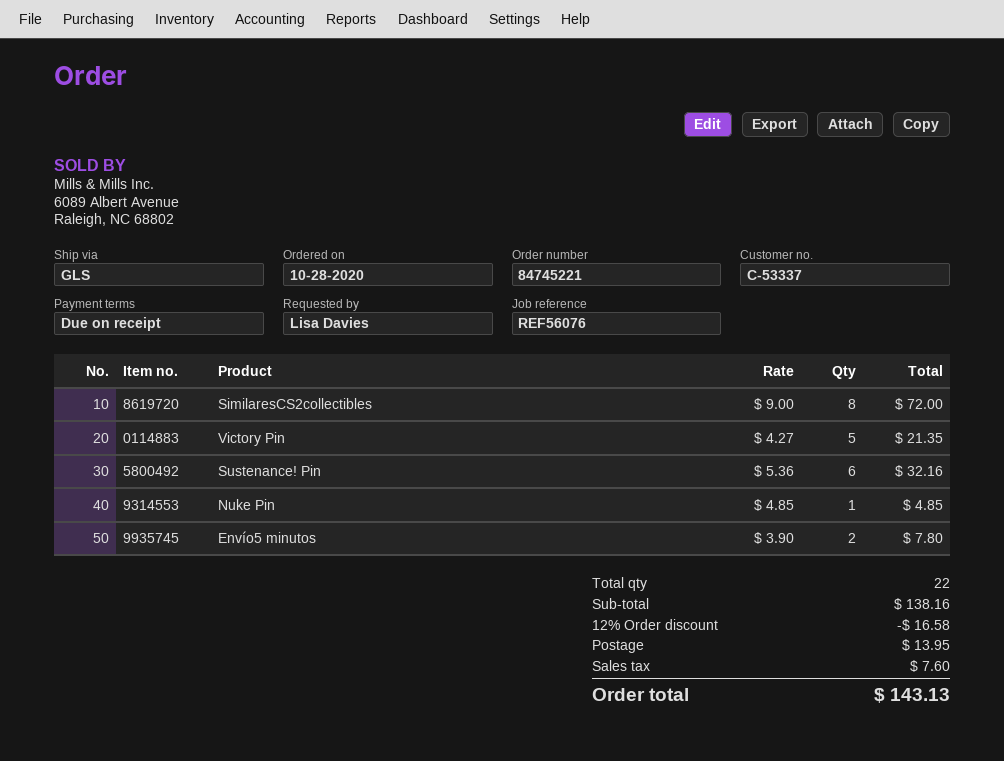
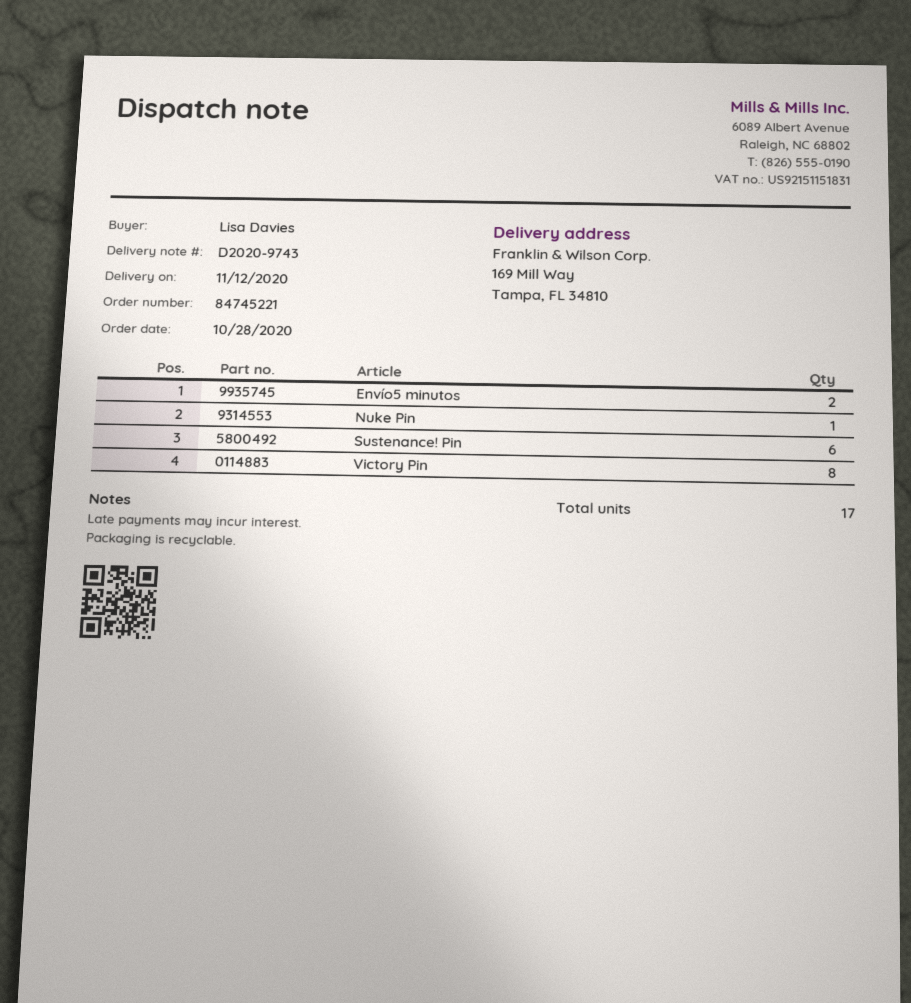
SimilaresCS2collectibles: 8 -> none
Victory Pin: 5 -> 8
total quantity: 22 -> 17

